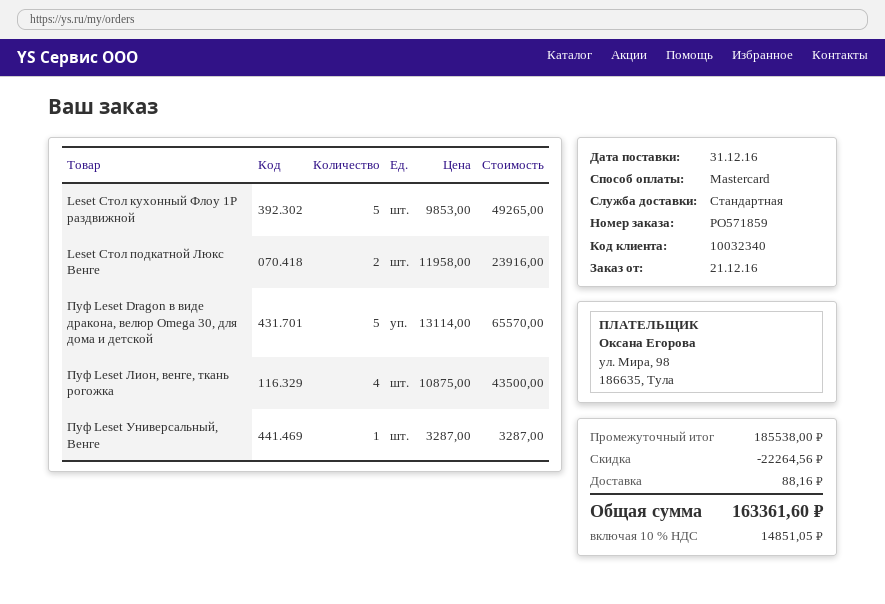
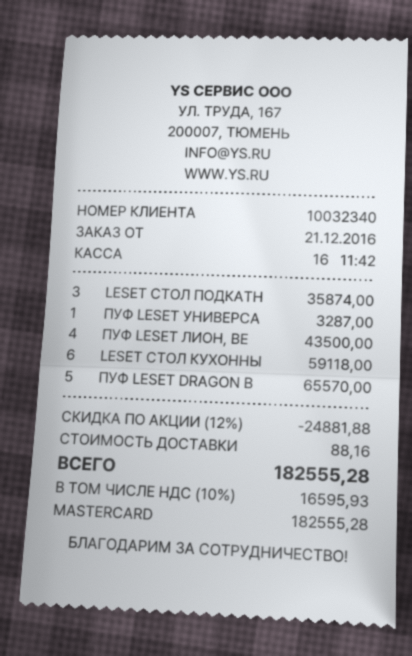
Leset Стол кухонный Флоу 1Р раздвижной: 5 for 49265.00 -> 6 for 59118.00
Leset Стол подкатной Люкс Венге: 2 for 23916.00 -> 3 for 35874.00
discount: 22264.56 -> 24881.88
tax: 10% = 14851.05 -> 10% = 16595.93
total: 163361.60 -> 182555.28

